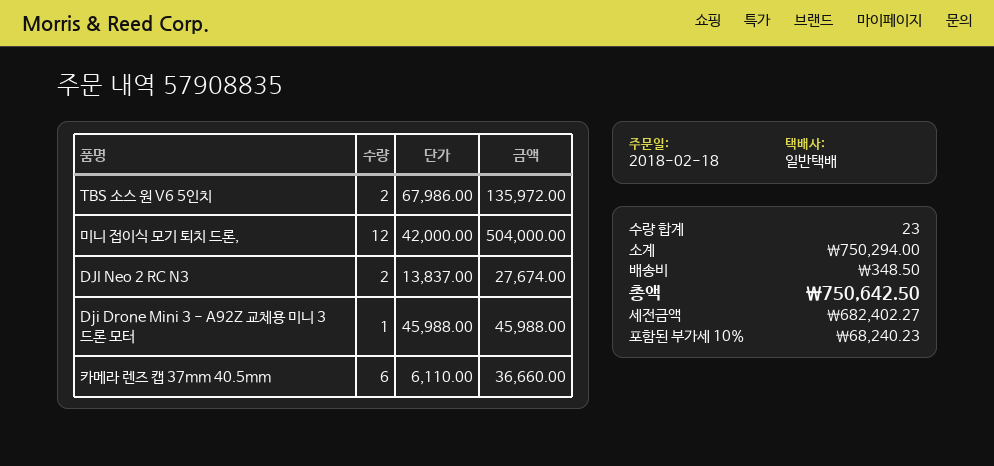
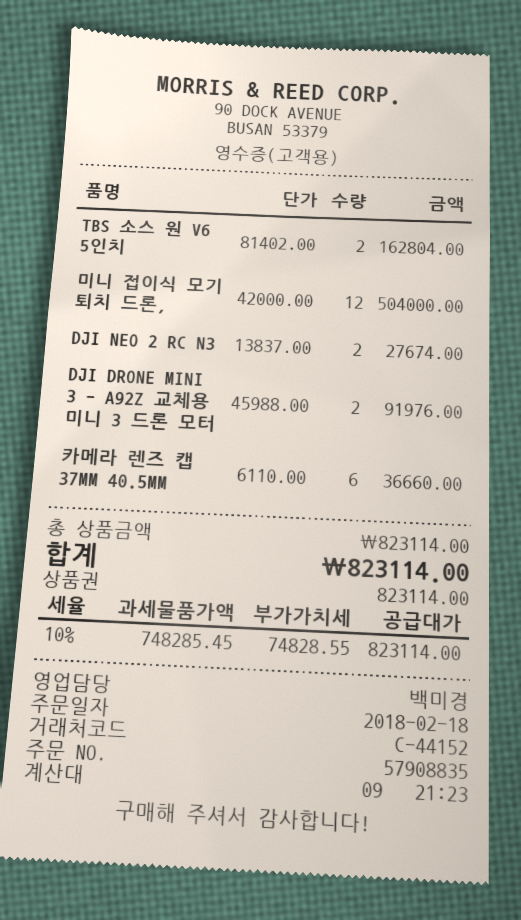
TBS 소스 원 V6 5인치: 2 x 67986.00 = 135972.00 -> 2 x 81402.00 = 162804.00
Dji Drone Mini 3 - A92Z 교체용 미니 3 드론 모터: 1 x 45988.00 = 45988.00 -> 2 x 45988.00 = 91976.00
subtotal: 750294.00 -> 823114.00
shipping: 348.50 -> none
net: 682402.27 -> 748285.45
tax: 10% = 68240.23 -> 10% = 74828.55
total: 750642.50 -> 823114.00

